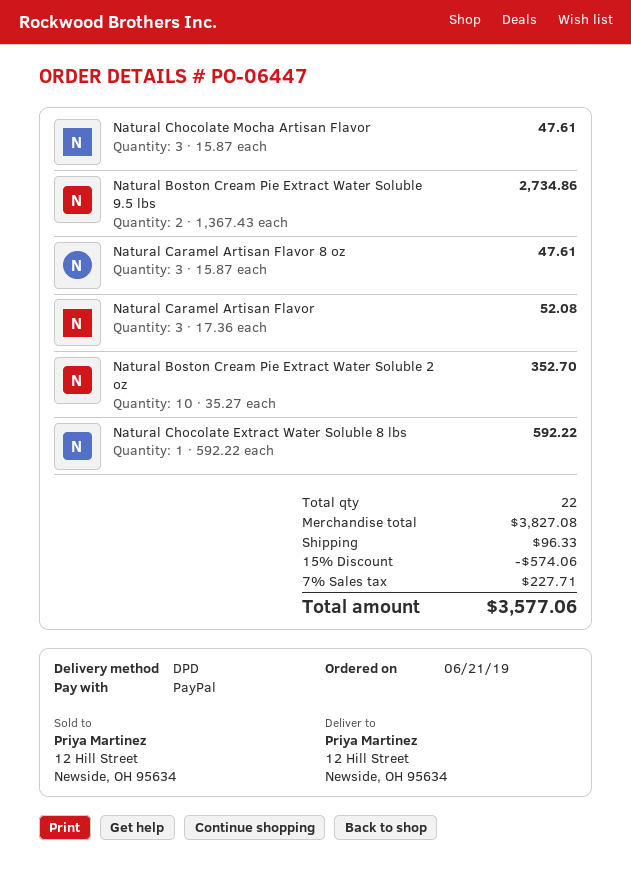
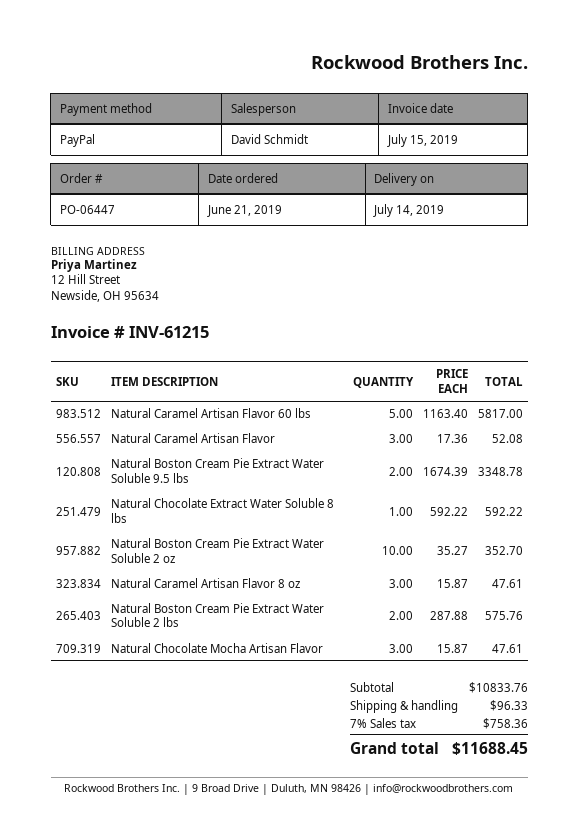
Natural Boston Cream Pie Extract Water Soluble 9.5 lbs: 2 x 1367.43 = 2734.86 -> 2 x 1674.39 = 3348.78
Natural Caramel Artisan Flavor 60 lbs: none -> 5 x 1163.40 = 5817.00
Natural Boston Cream Pie Extract Water Soluble 2 lbs: none -> 2 x 287.88 = 575.76
subtotal: 3827.08 -> 10833.76
discount: 15% = 574.06 -> none
tax: 7% = 227.71 -> 7% = 758.36
total: 3577.06 -> 11688.45

